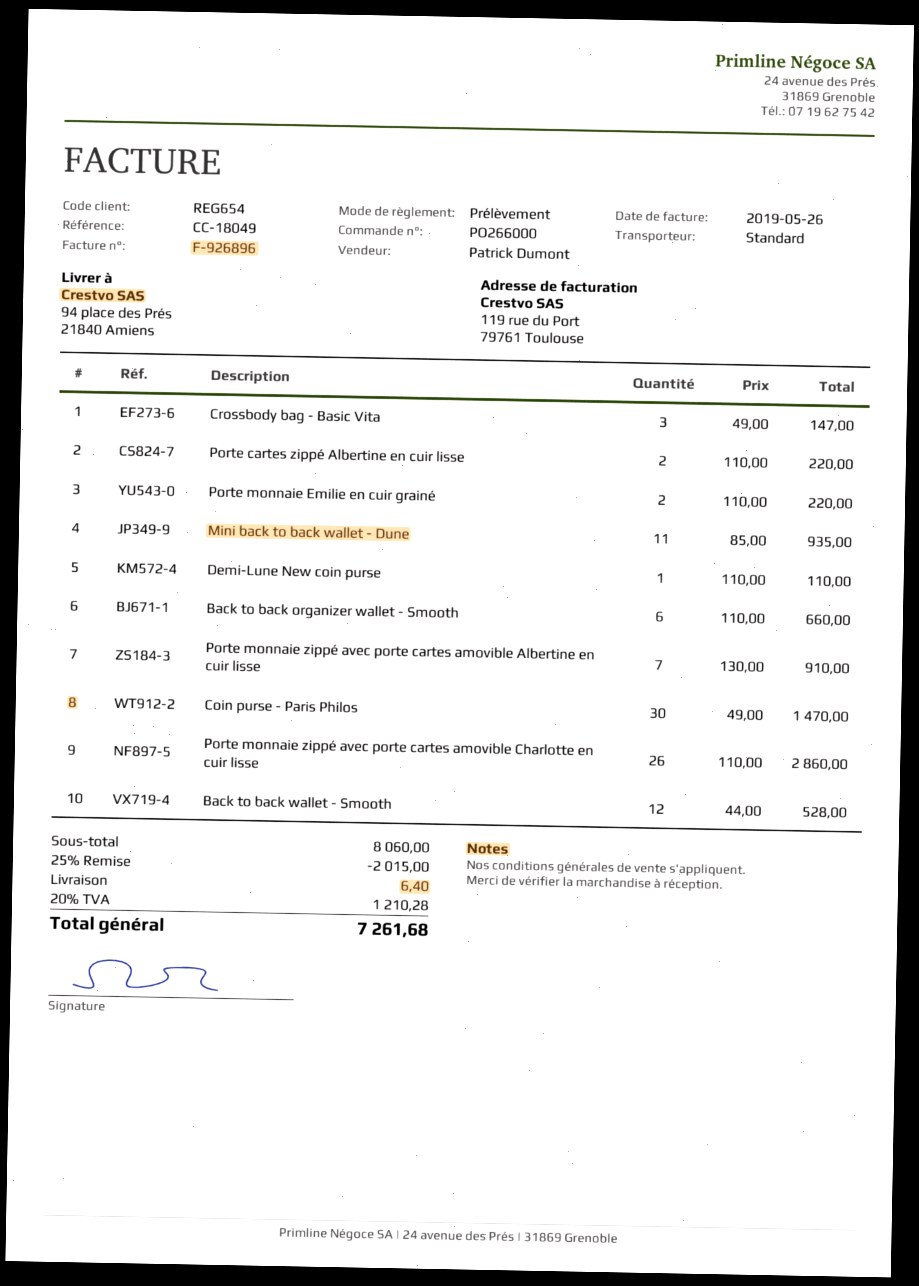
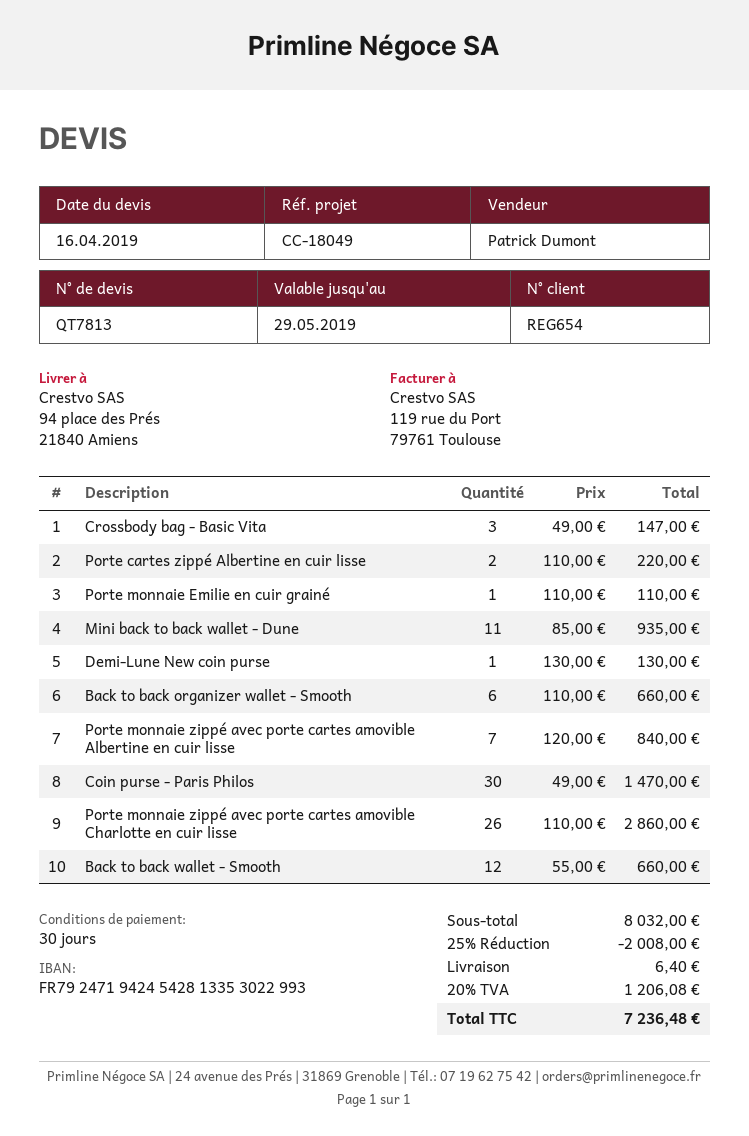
Porte monnaie Emilie en cuir grainé: 2 x 110.00 = 220.00 -> 1 x 110.00 = 110.00
Demi-Lune New coin purse: 1 x 110.00 = 110.00 -> 1 x 130.00 = 130.00
Porte monnaie zippé avec porte cartes amovible Albertine en cuir lisse: 7 x 130.00 = 910.00 -> 7 x 120.00 = 840.00
Back to back wallet - Smooth: 12 x 44.00 = 528.00 -> 12 x 55.00 = 660.00
subtotal: 8060.00 -> 8032.00
discount: 25% = 2015.00 -> 25% = 2008.00
tax: 20% = 1210.28 -> 20% = 1206.08
total: 7261.68 -> 7236.48

